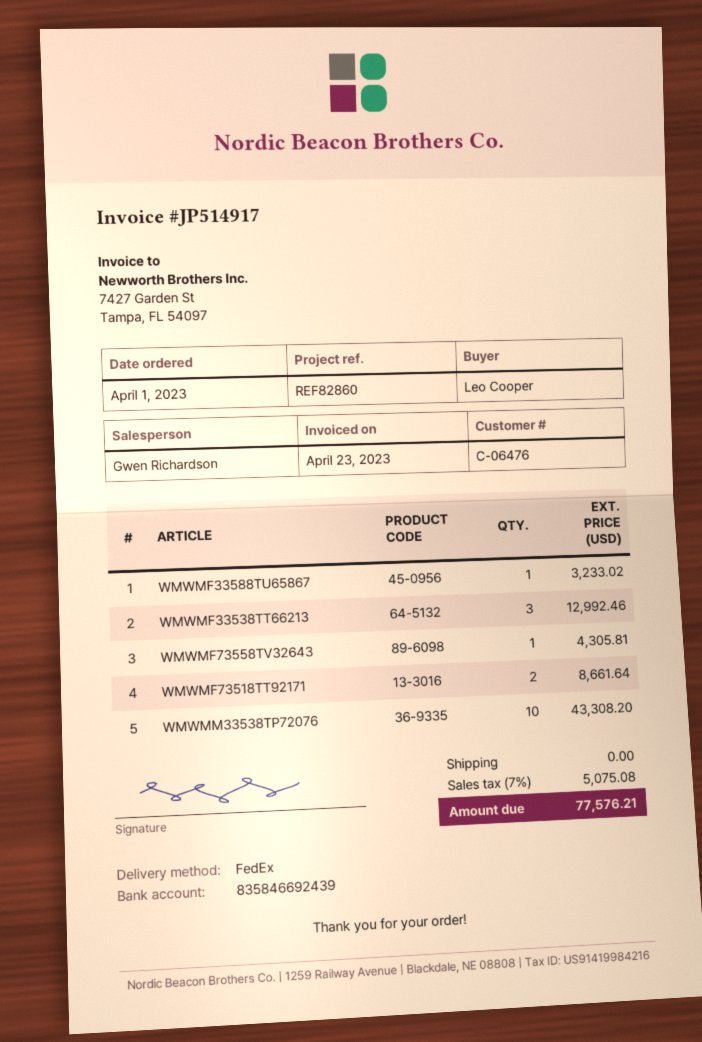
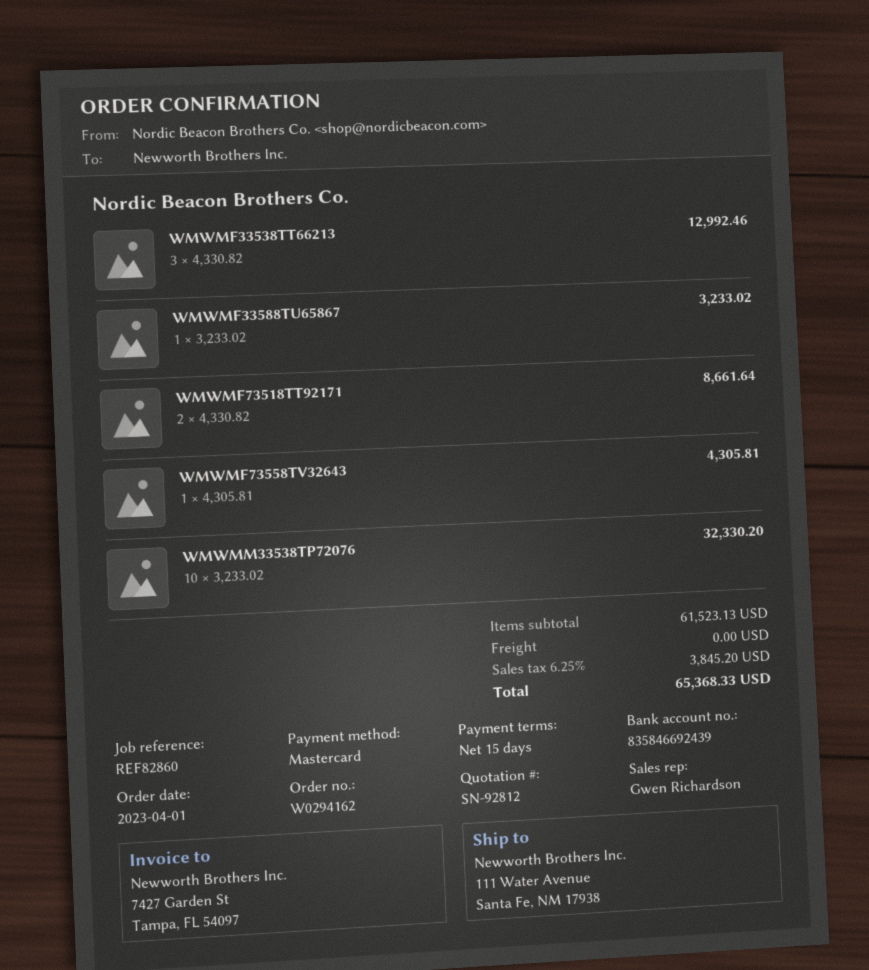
WMWMM33538TP72076: 10 for 43308.20 -> 10 for 32330.20
tax: 7% = 5075.08 -> 6.25% = 3845.20
total: 77576.21 -> 65368.33

